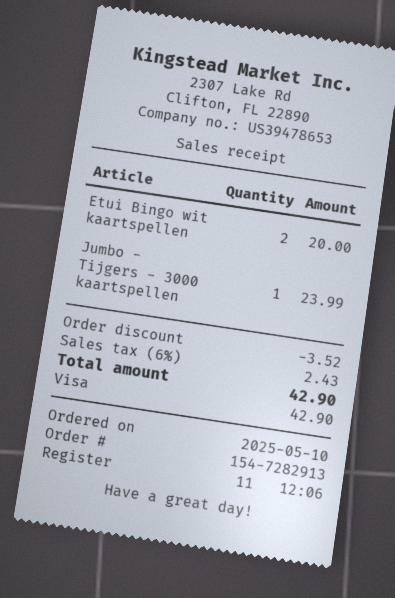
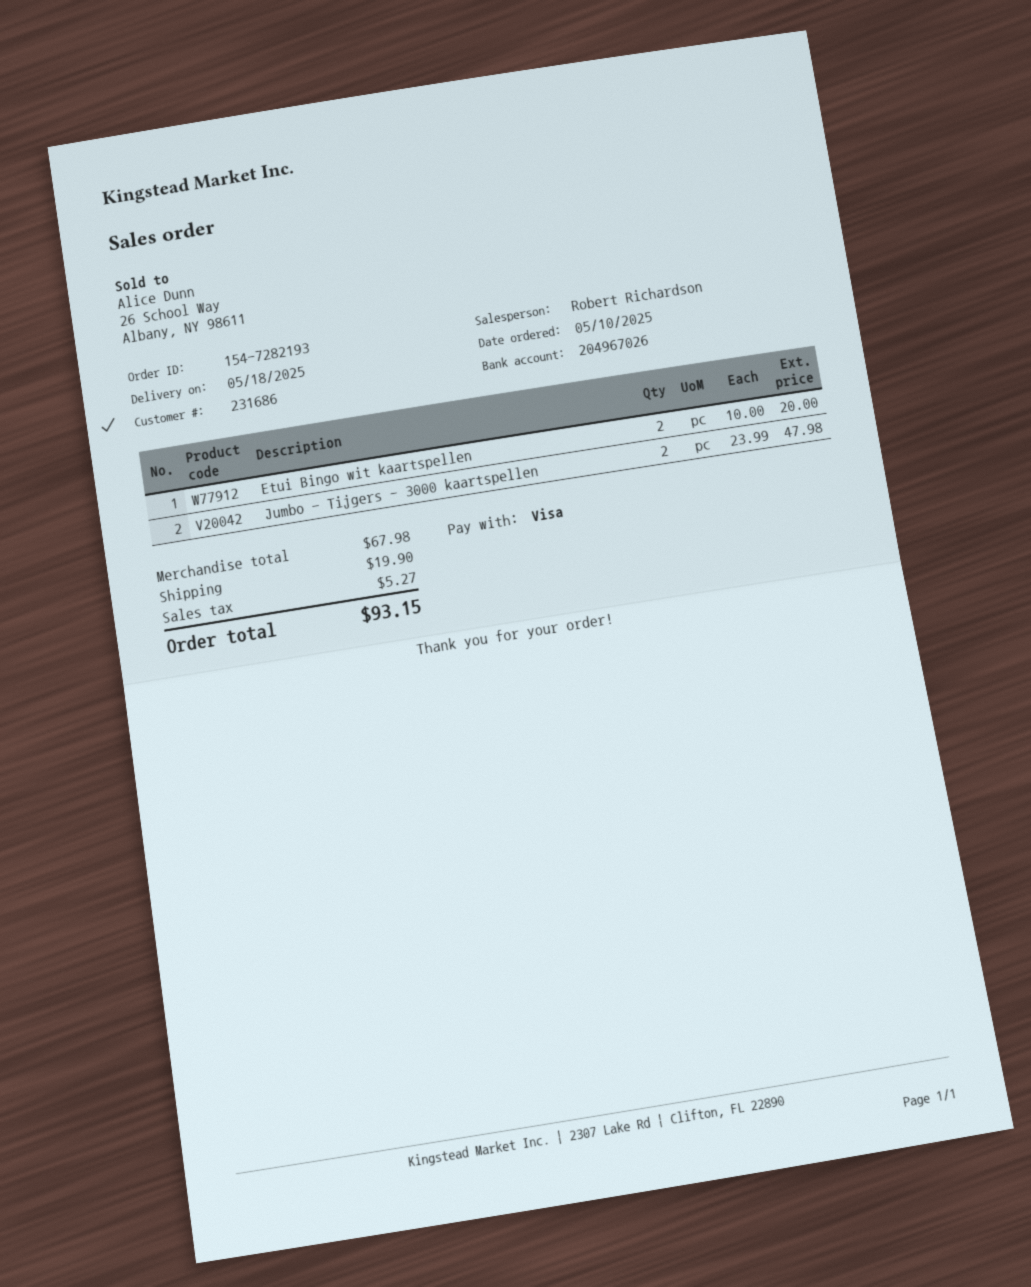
order number: 154-7282913 -> 154-7282193
Jumbo - Tijgers - 3000 kaartspellen: 1 for 23.99 -> 2 for 47.98
discount: 3.52 -> none
shipping: none -> 19.90
tax: 2.43 -> 5.27
total: 42.90 -> 93.15

